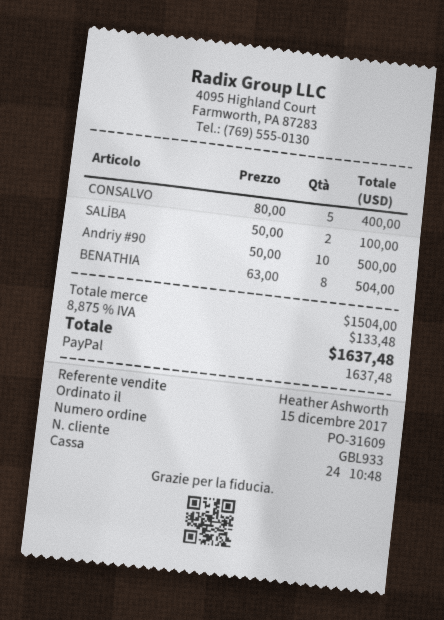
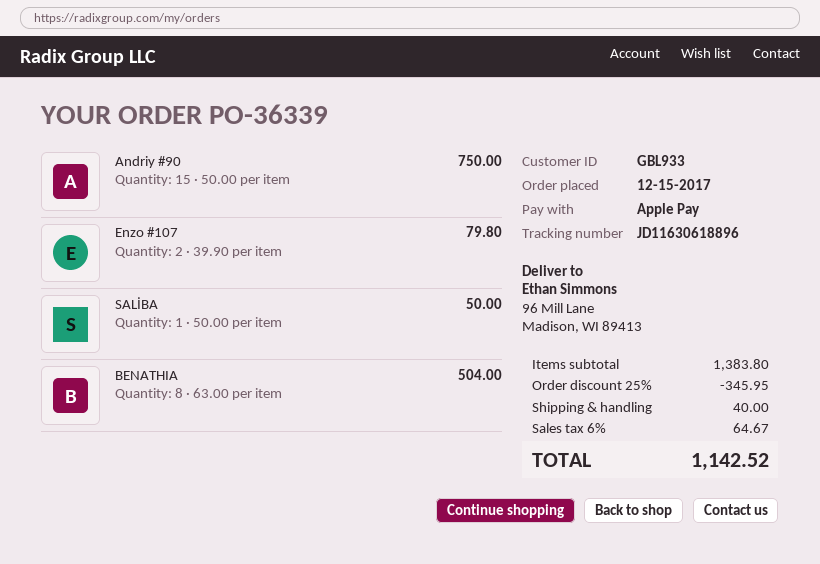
order number: PO-31609 -> PO-36339
payment method: PayPal -> Apple Pay
CONSALVO: 5 x 80.00 = 400.00 -> none
SALİBA: 2 x 50.00 = 100.00 -> 1 x 50.00 = 50.00
Andriy #90: 10 x 50.00 = 500.00 -> 15 x 50.00 = 750.00
Enzo #107: none -> 2 x 39.90 = 79.80
subtotal: 1504.00 -> 1383.80
discount: none -> 25% = 345.95
shipping: none -> 40.00
tax: 8.875% = 133.48 -> 6% = 64.67
total: 1637.48 -> 1142.52

